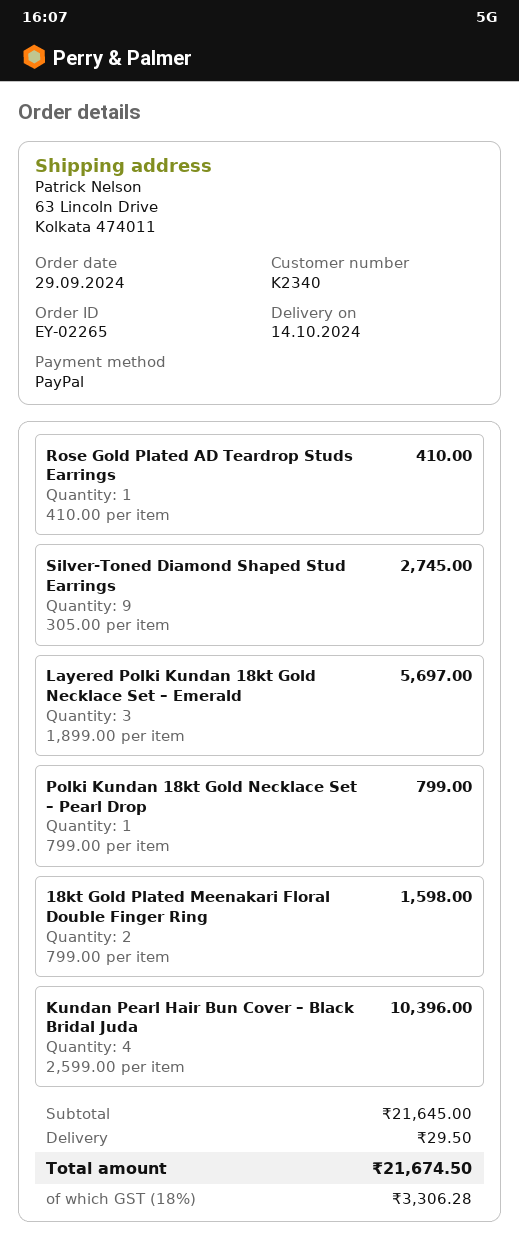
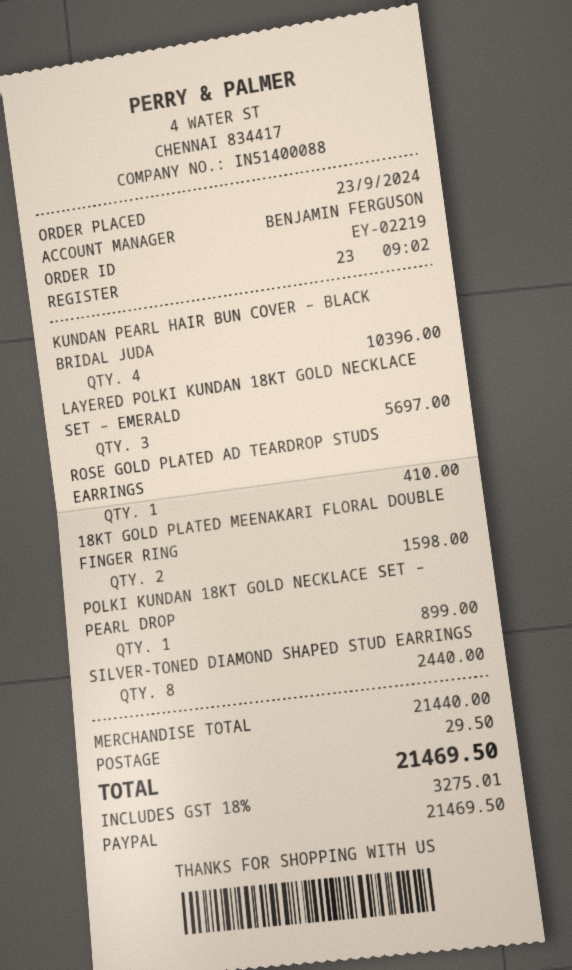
order number: EY-02265 -> EY-02219
order date: 2024-09-29 -> 2024-09-23
Silver-Toned Diamond Shaped Stud Earrings: 9 for 2745.00 -> 8 for 2440.00
Polki Kundan 18kt Gold Necklace Set – Pearl Drop: 1 for 799.00 -> 1 for 899.00
subtotal: 21645.00 -> 21440.00
tax: 18% = 3306.28 -> 18% = 3275.01
total: 21674.50 -> 21469.50

